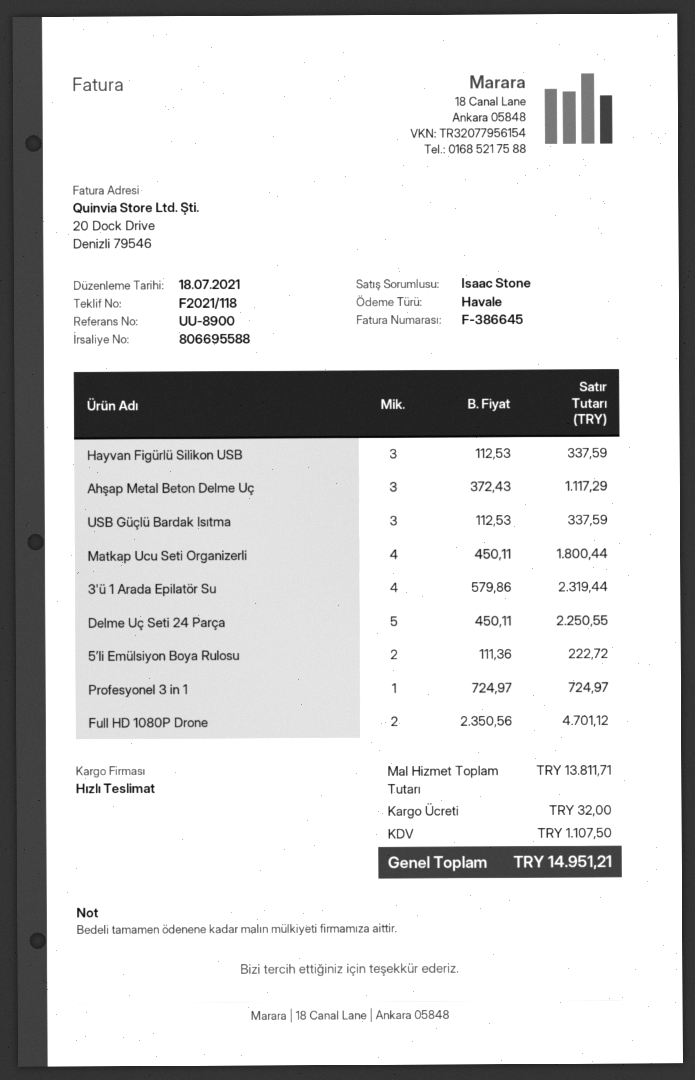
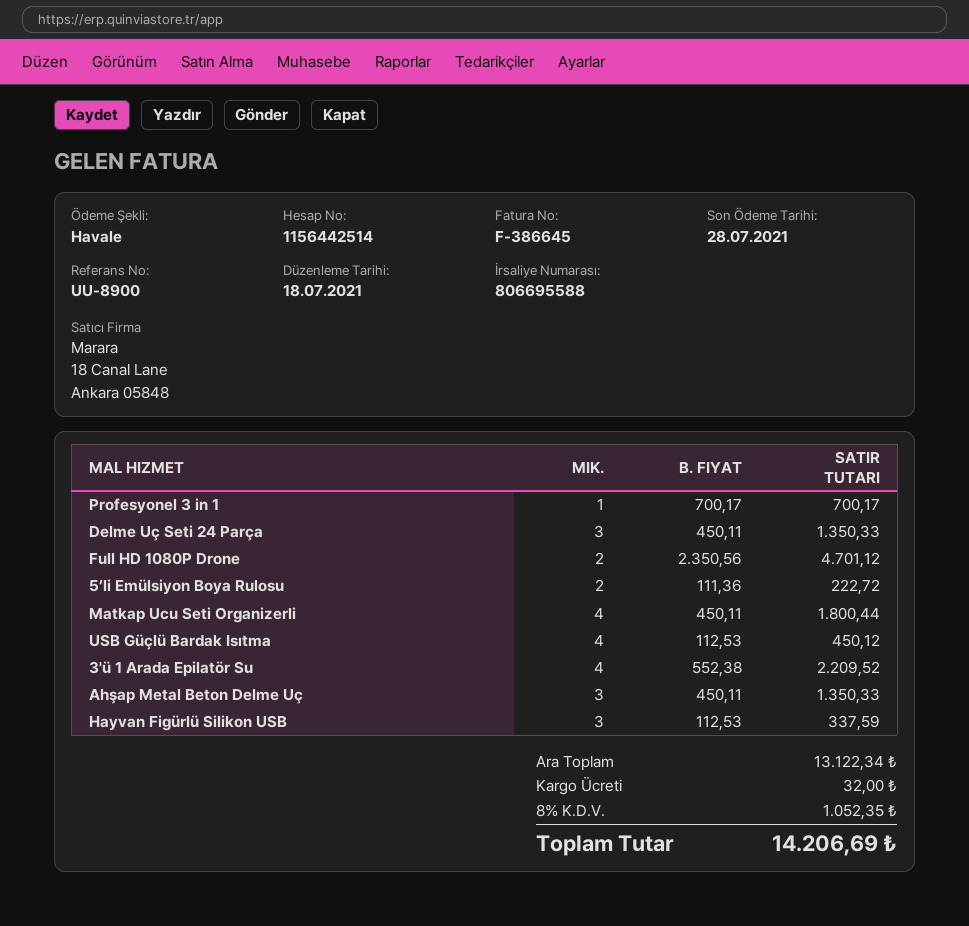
Ahşap Metal Beton Delme Uç: 3 x 372.43 = 1117.29 -> 3 x 450.11 = 1350.33
USB Güçlü Bardak Isıtma: 3 x 112.53 = 337.59 -> 4 x 112.53 = 450.12
3'ü 1 Arada Epilatör Su: 4 x 579.86 = 2319.44 -> 4 x 552.38 = 2209.52
Delme Uç Seti 24 Parça: 5 x 450.11 = 2250.55 -> 3 x 450.11 = 1350.33
Profesyonel 3 in 1: 1 x 724.97 = 724.97 -> 1 x 700.17 = 700.17
subtotal: 13811.71 -> 13122.34
tax: 1107.50 -> 1052.35
total: 14951.21 -> 14206.69

